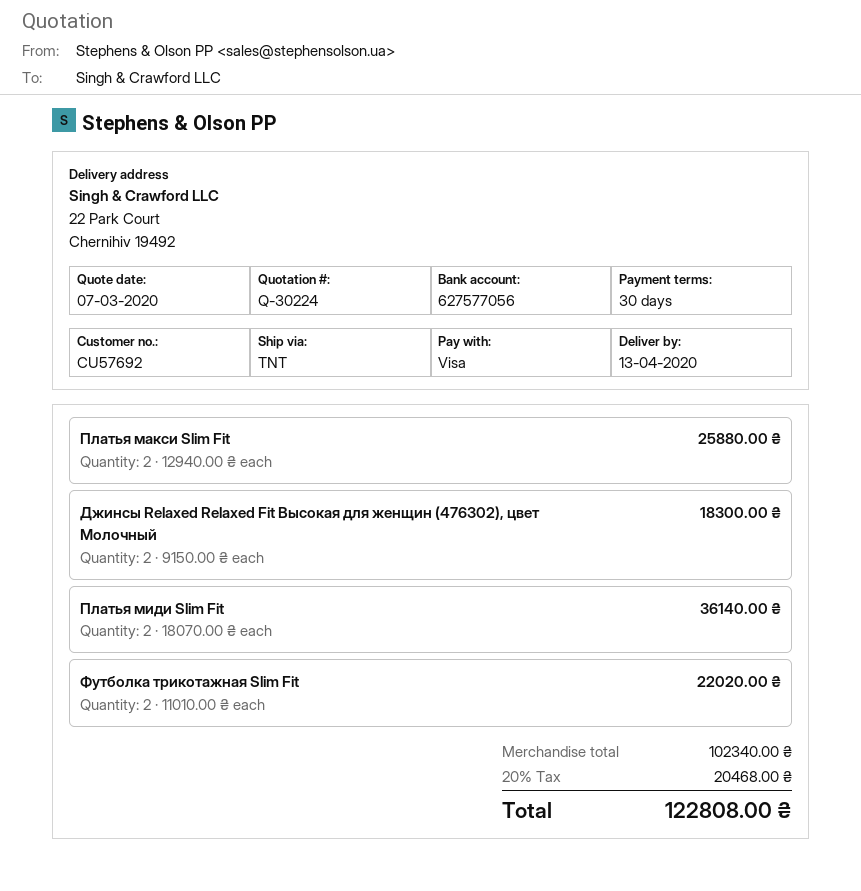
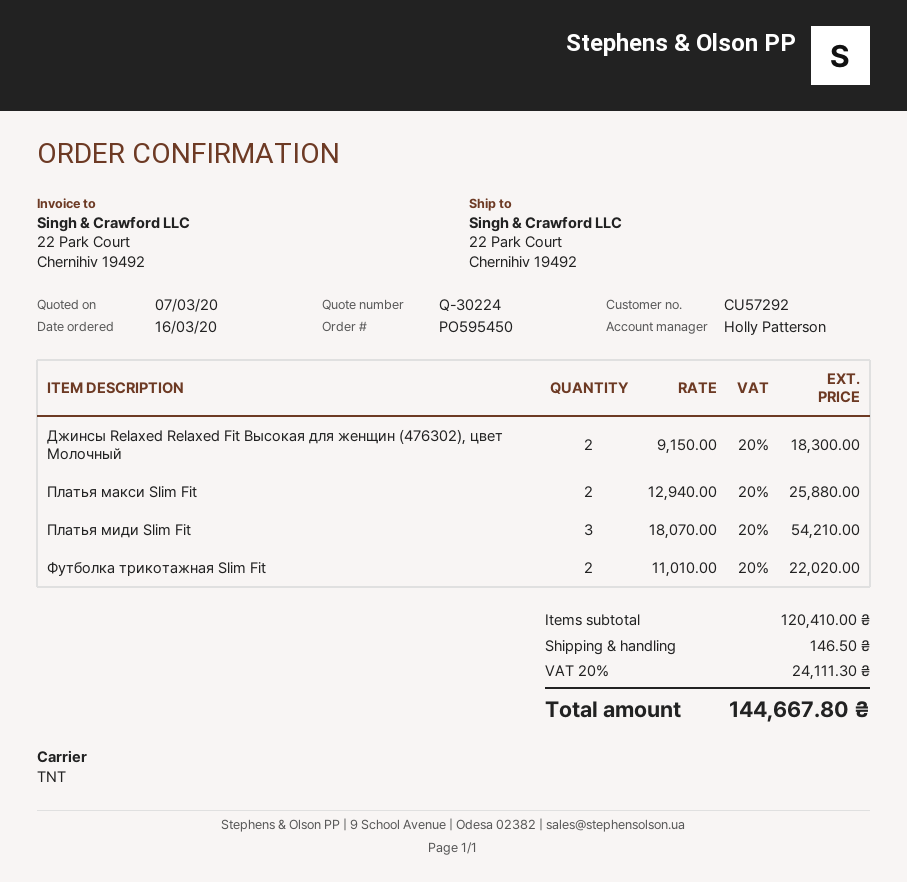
customer number: CU57692 -> CU57292
Платья миди Slim Fit: 2 x 18070.00 = 36140.00 -> 3 x 18070.00 = 54210.00
subtotal: 102340.00 -> 120410.00
shipping: none -> 146.50
tax: 20% = 20468.00 -> 20% = 24111.30
total: 122808.00 -> 144667.80

